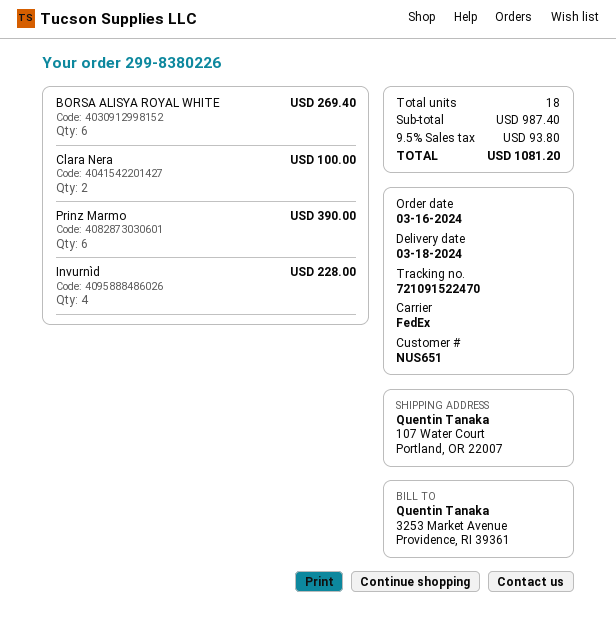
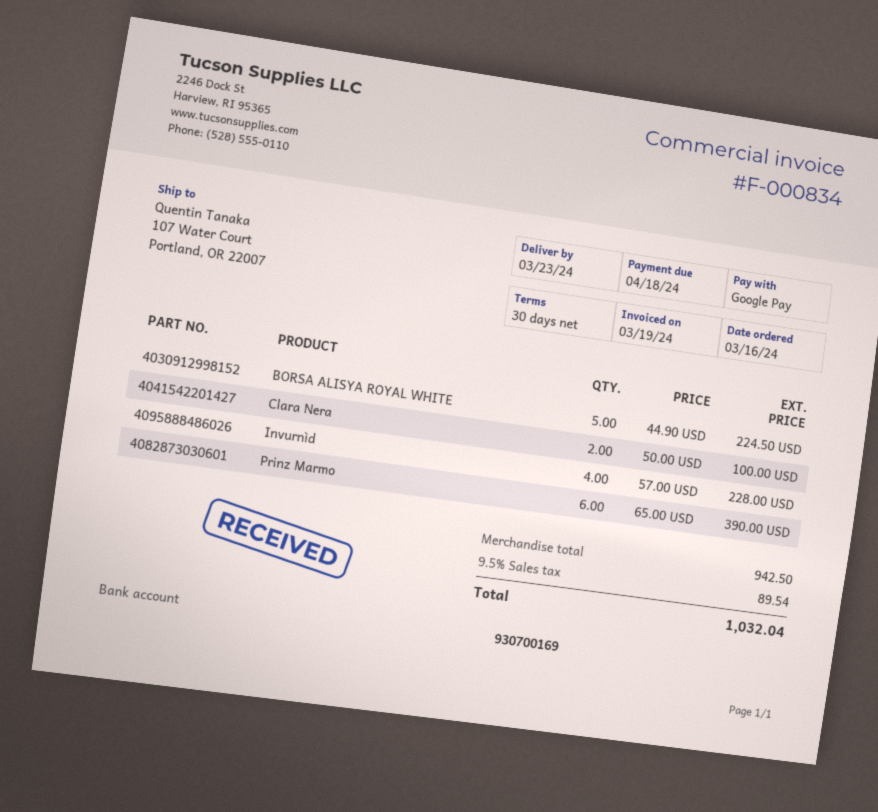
delivery date: 2024-03-18 -> 2024-03-23
BORSA ALISYA ROYAL WHITE: 6 for 269.40 -> 5 for 224.50
subtotal: 987.40 -> 942.50
tax: 9.5% = 93.80 -> 9.5% = 89.54
total: 1081.20 -> 1032.04

